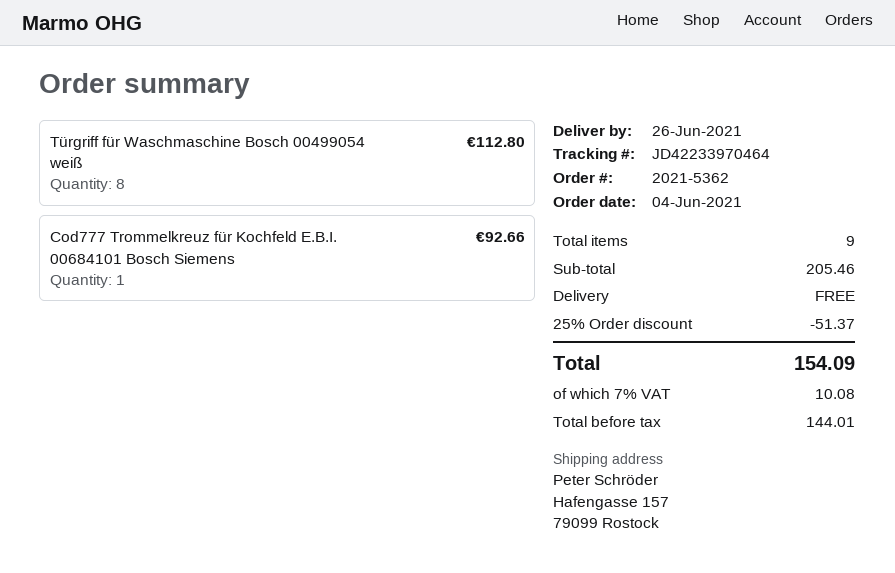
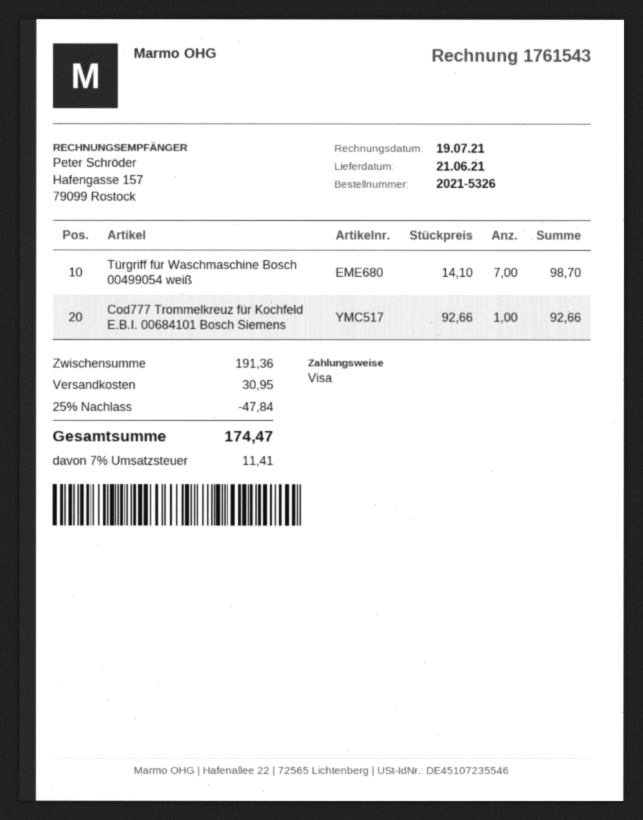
order number: 2021-5362 -> 2021-5326
delivery date: 2021-06-26 -> 2021-06-21
Türgriff für Waschmaschine Bosch 00499054 weiß: 8 for 112.80 -> 7 for 98.70
subtotal: 205.46 -> 191.36
discount: 25% = 51.37 -> 25% = 47.84
shipping: 0.00 -> 30.95
tax: 7% = 10.08 -> 7% = 11.41
total: 154.09 -> 174.47

